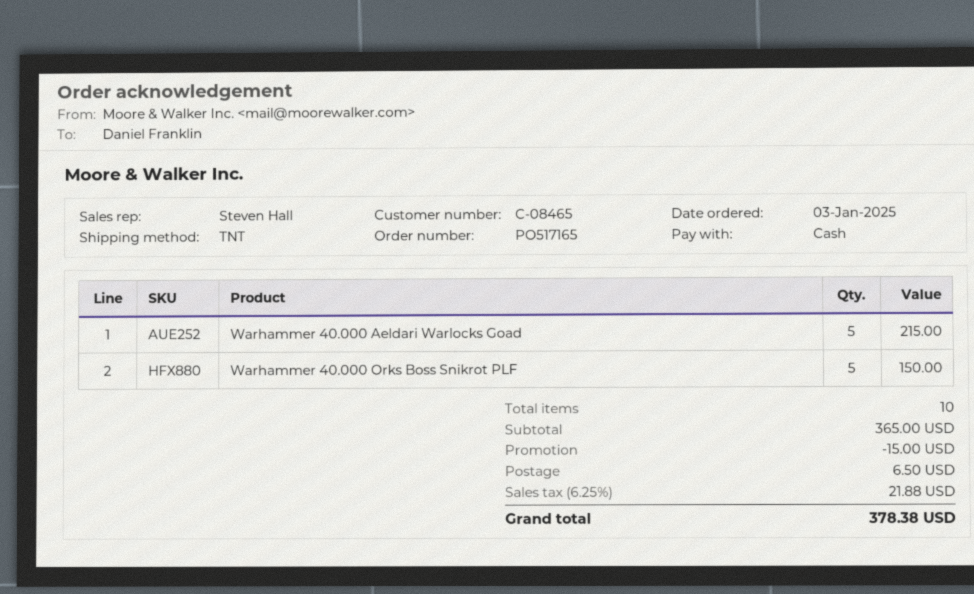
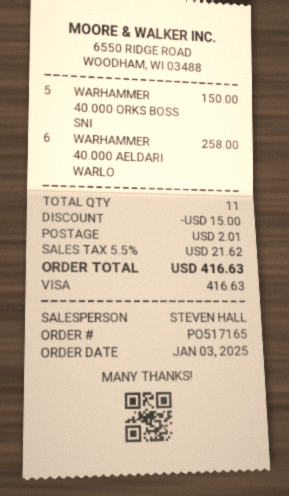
payment method: cash -> Visa
Warhammer 40.000 Aeldari Warlocks Goad: 5 for 215.00 -> 6 for 258.00
total quantity: 10 -> 11
shipping: 6.50 -> 2.01
tax: 6.25% = 21.88 -> 5.5% = 21.62
total: 378.38 -> 416.63

